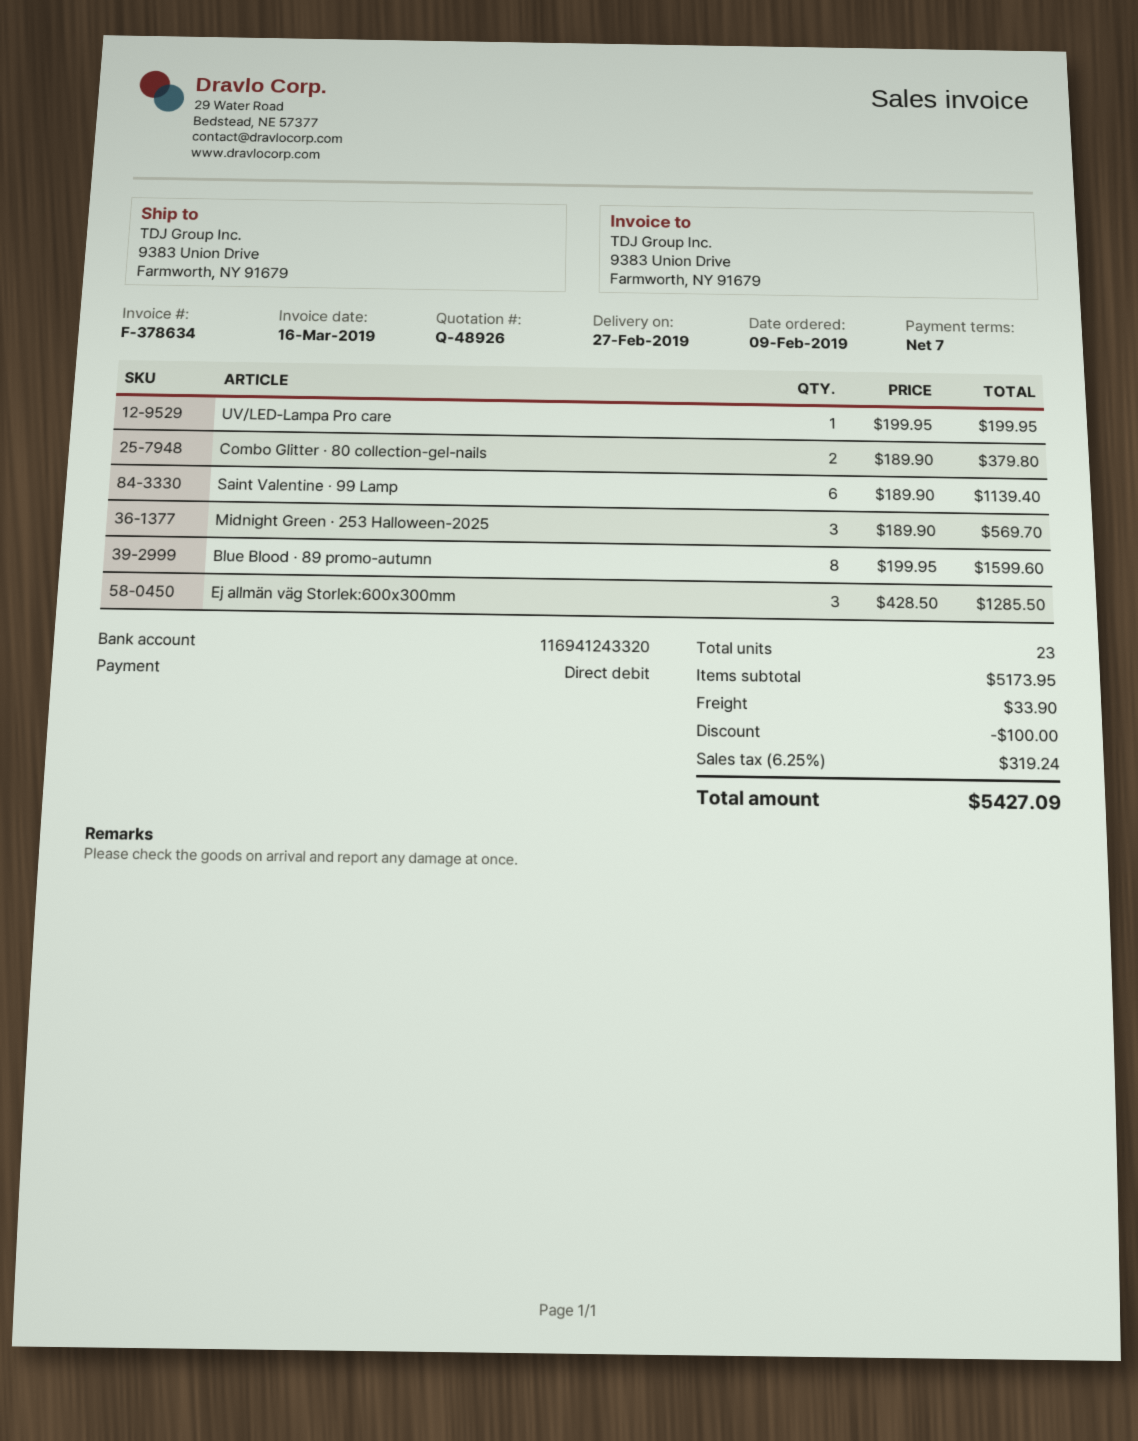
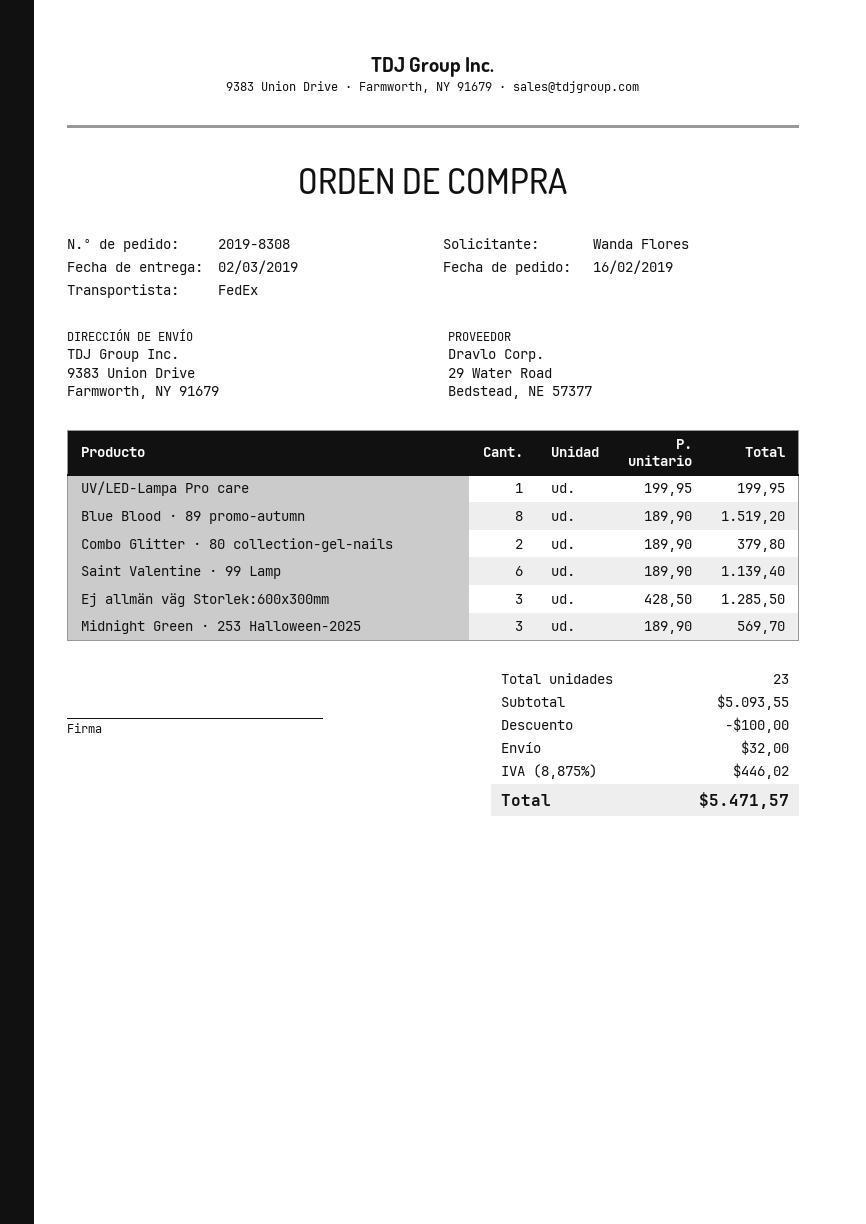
order date: 2019-02-09 -> 2019-02-16
delivery date: 2019-02-27 -> 2019-03-02
Blue Blood · 89 promo-autumn: 8 x 199.95 = 1599.60 -> 8 x 189.90 = 1519.20
subtotal: 5173.95 -> 5093.55
shipping: 33.90 -> 32.00
tax: 6.25% = 319.24 -> 8.875% = 446.02
total: 5427.09 -> 5471.57

